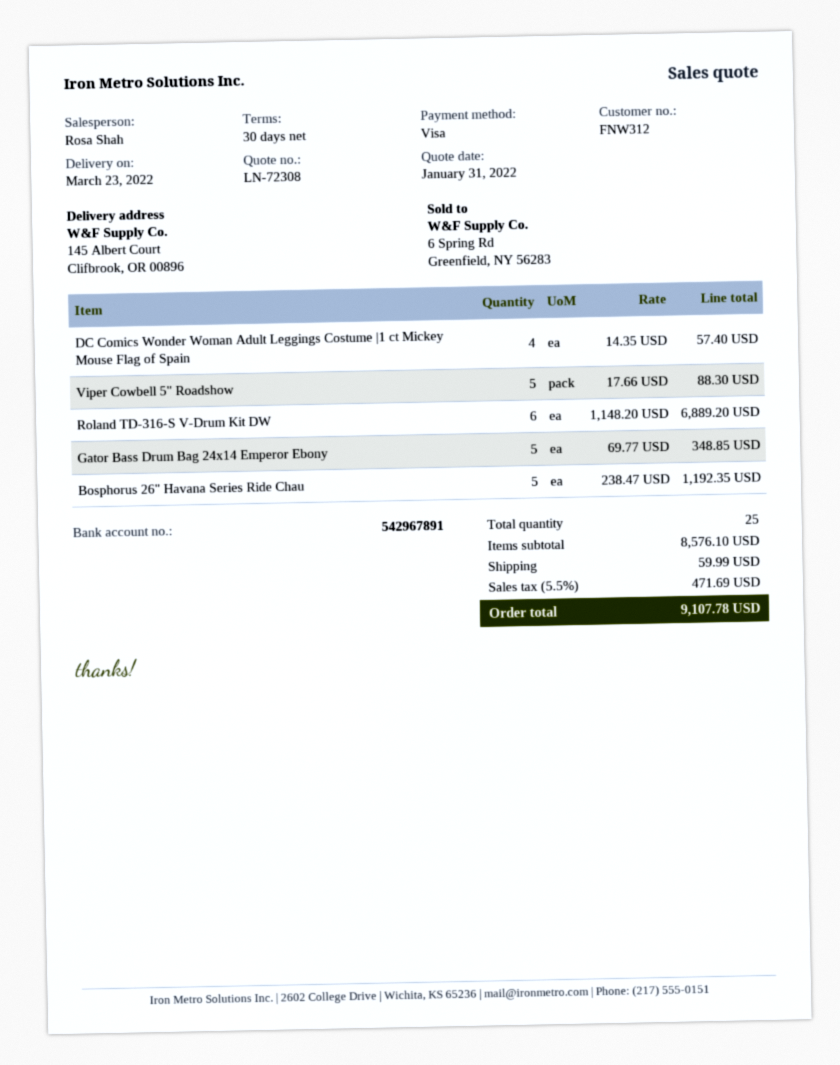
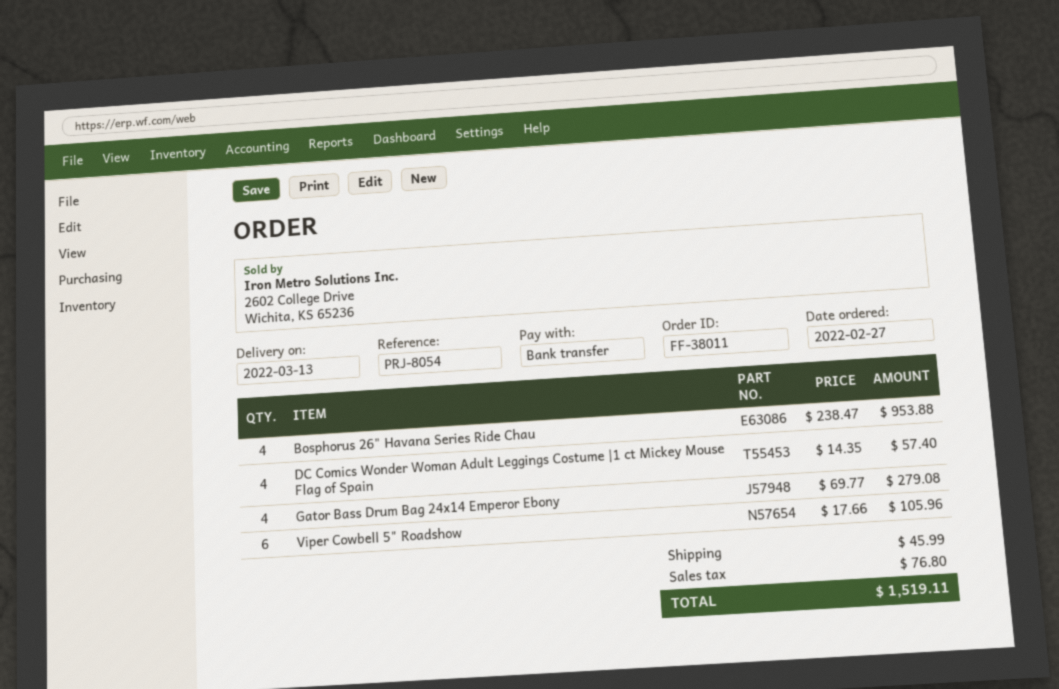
delivery date: 2022-03-23 -> 2022-03-13
payment method: Visa -> bank transfer
Viper Cowbell 5" Roadshow: 5 x 17.66 = 88.30 -> 6 x 17.66 = 105.96
Roland TD-316-S V-Drum Kit DW: 6 x 1148.20 = 6889.20 -> none
Gator Bass Drum Bag 24x14 Emperor Ebony: 5 x 69.77 = 348.85 -> 4 x 69.77 = 279.08
Bosphorus 26" Havana Series Ride Chau: 5 x 238.47 = 1192.35 -> 4 x 238.47 = 953.88
shipping: 59.99 -> 45.99
tax: 471.69 -> 76.80
total: 9107.78 -> 1519.11

